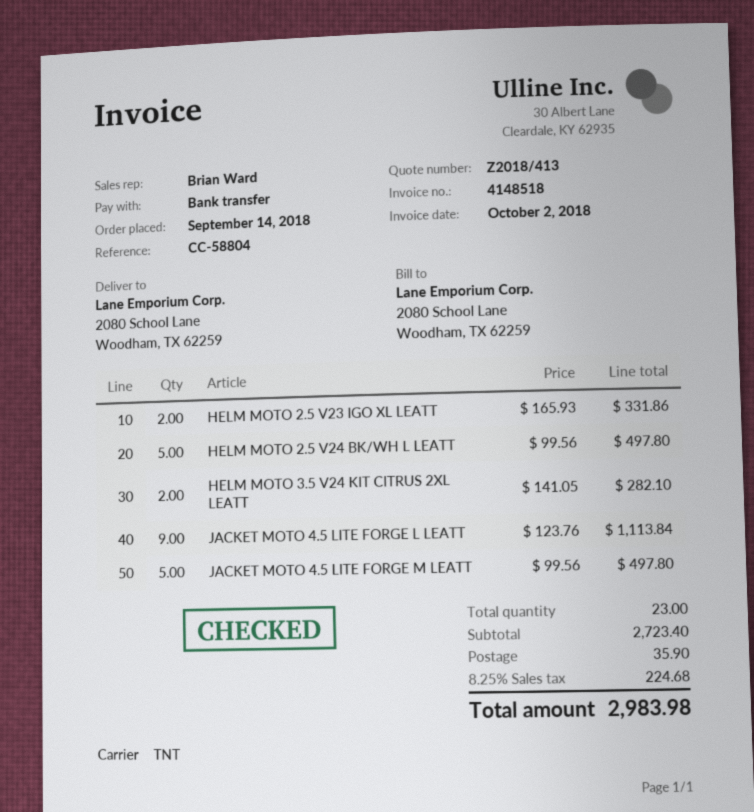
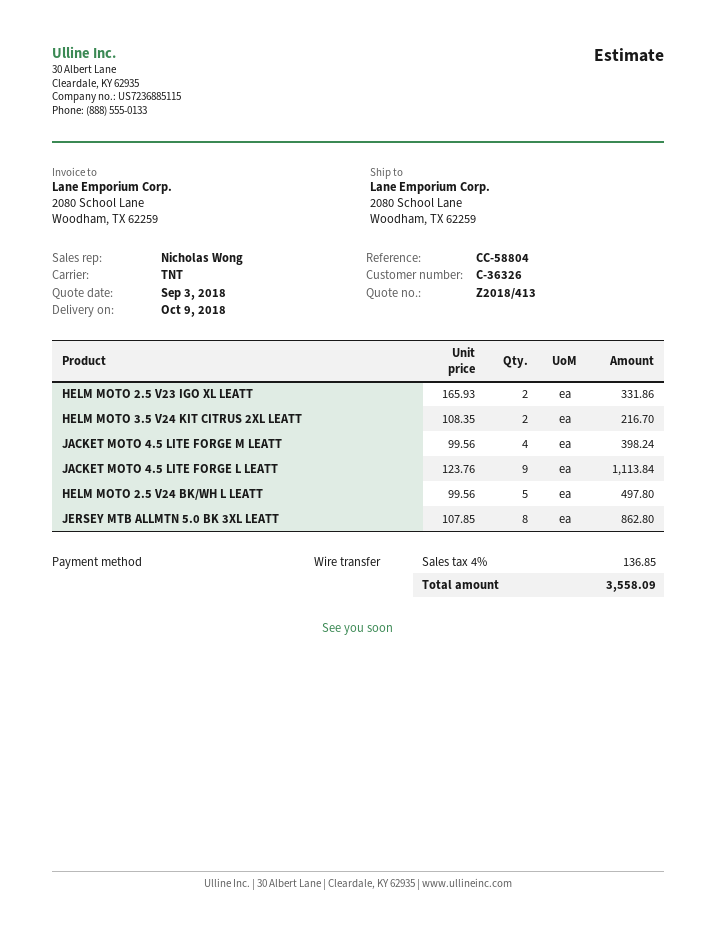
sales rep: Brian Ward -> Nicholas Wong
HELM MOTO 3.5 V24 KIT CITRUS 2XL LEATT: 2 x 141.05 = 282.10 -> 2 x 108.35 = 216.70
JACKET MOTO 4.5 LITE FORGE M LEATT: 5 x 99.56 = 497.80 -> 4 x 99.56 = 398.24
JERSEY MTB ALLMTN 5.0 BK 3XL LEATT: none -> 8 x 107.85 = 862.80
shipping: 35.90 -> none
tax: 8.25% = 224.68 -> 4% = 136.85
total: 2983.98 -> 3558.09

